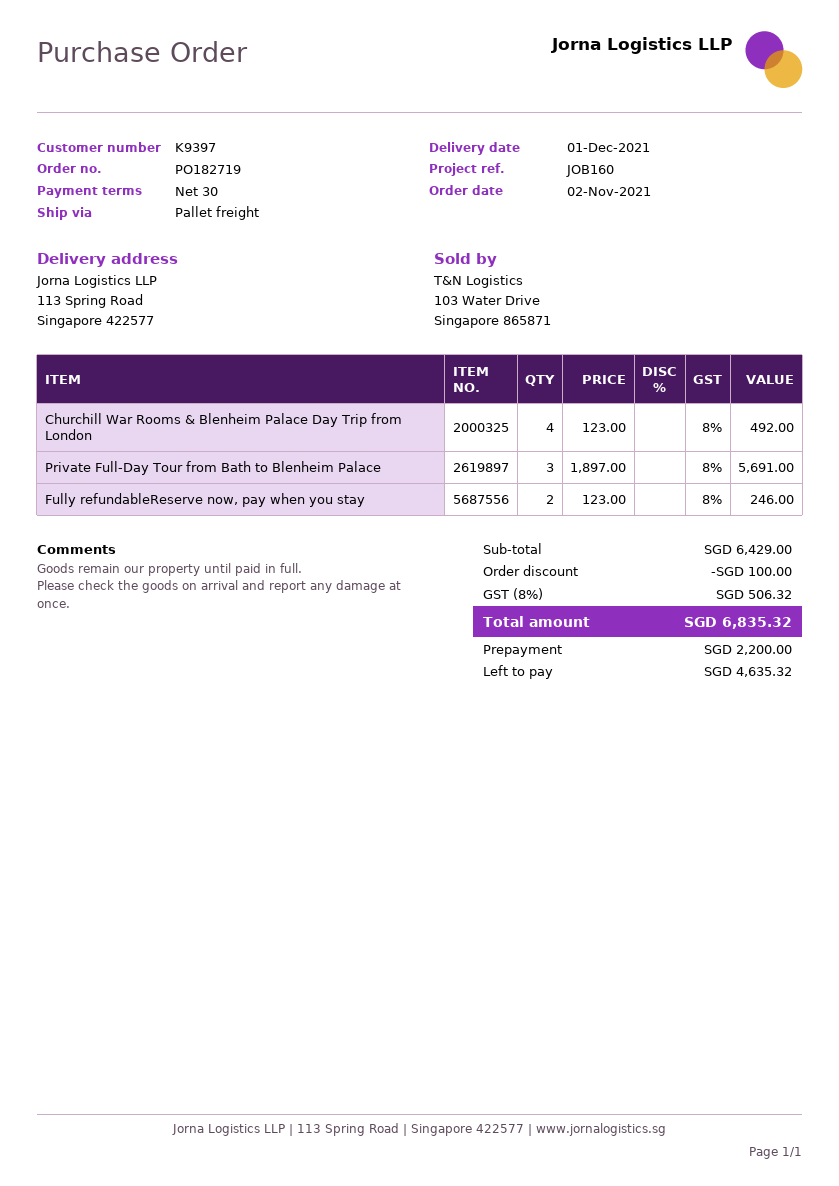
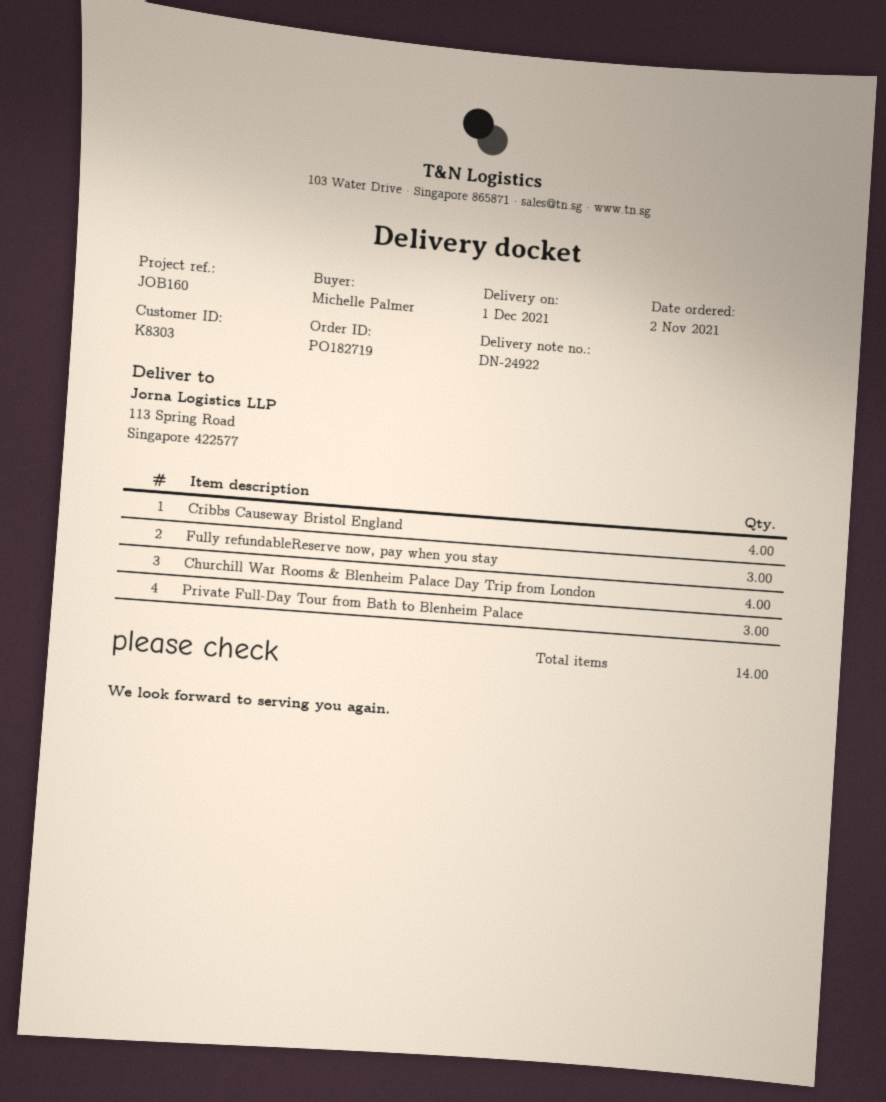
customer number: K9397 -> K8303
Fully refundableReserve now, pay when you stay: 2 -> 3
Cribbs Causeway Bristol England: none -> 4

